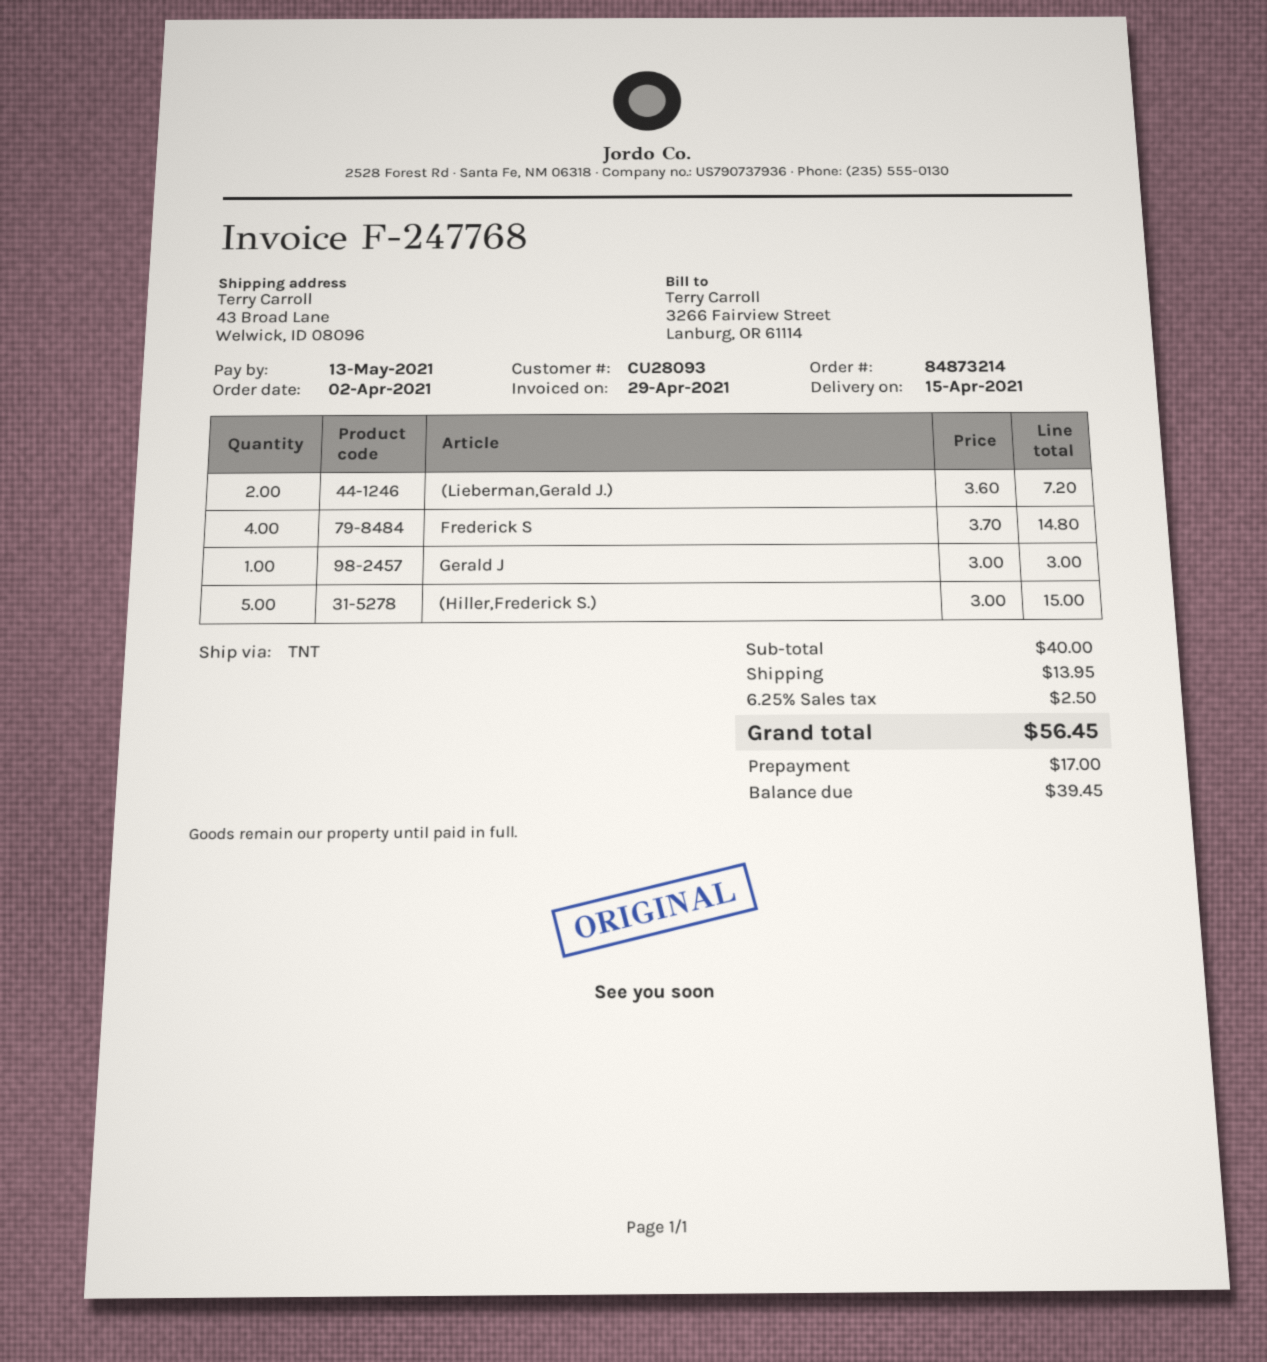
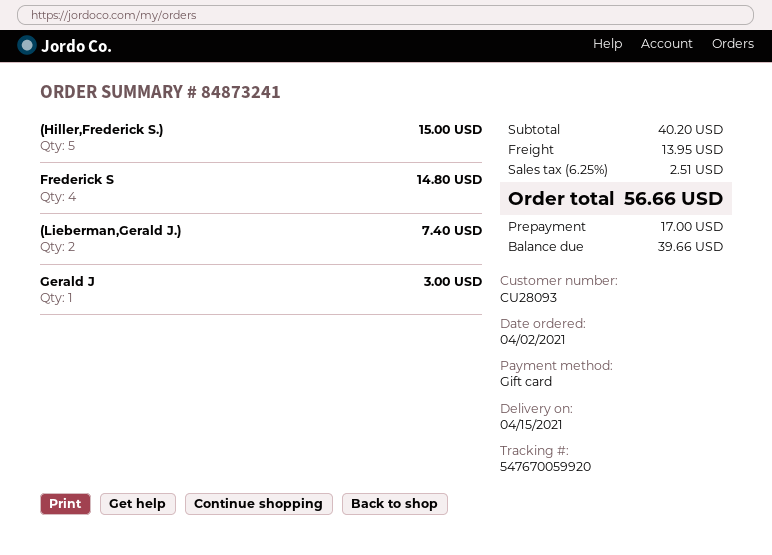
order number: 84873214 -> 84873241
(Lieberman,Gerald J.): 2 for 7.20 -> 2 for 7.40
subtotal: 40.00 -> 40.20
tax: 6.25% = 2.50 -> 6.25% = 2.51
total: 56.45 -> 56.66
balance: 39.45 -> 39.66

